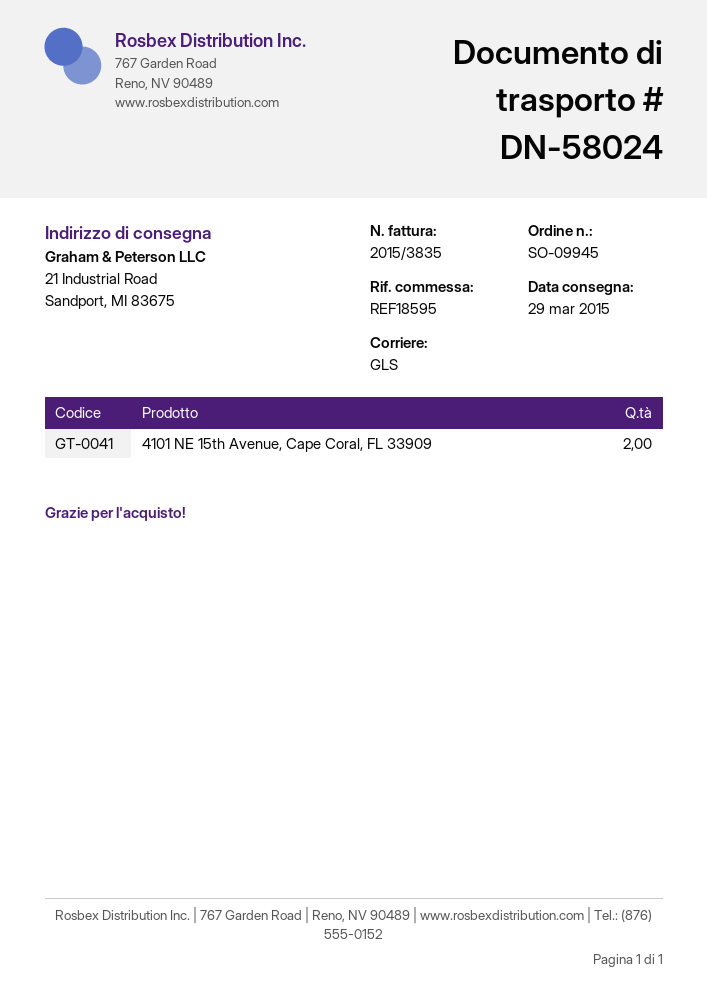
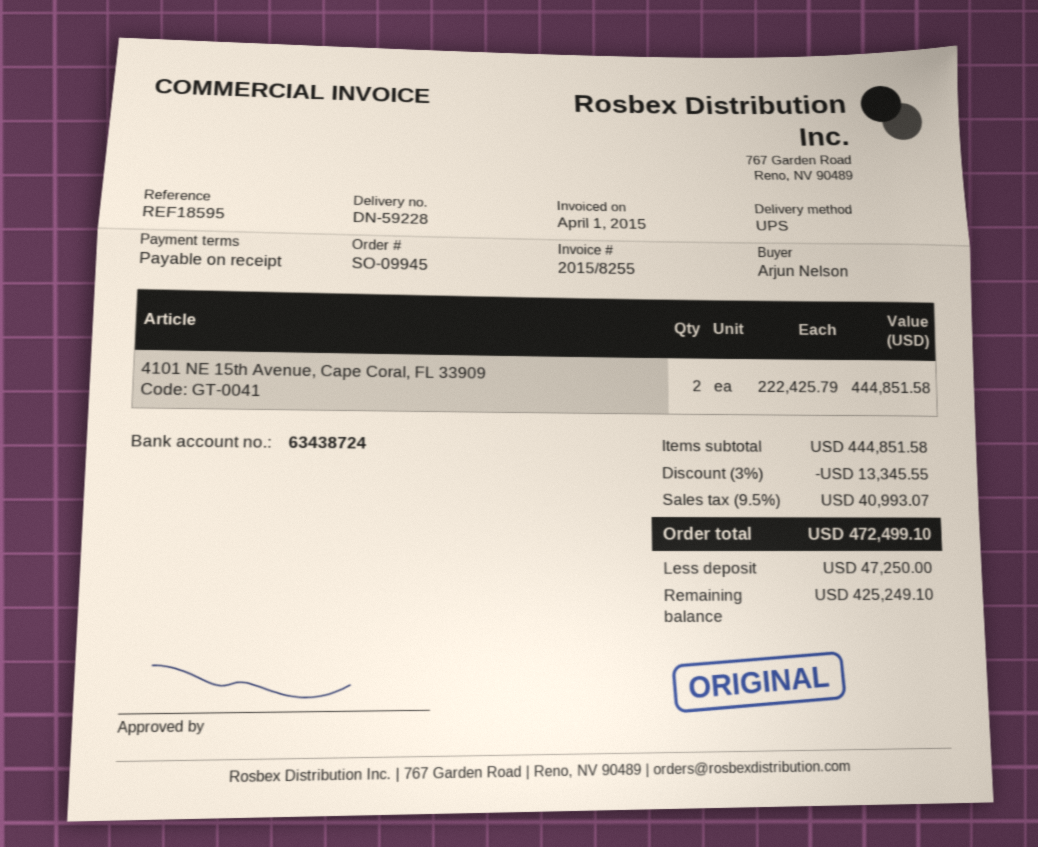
delivery note number: DN-58024 -> DN-59228
invoice number: 2015/3835 -> 2015/8255
shipping method: GLS -> UPS

